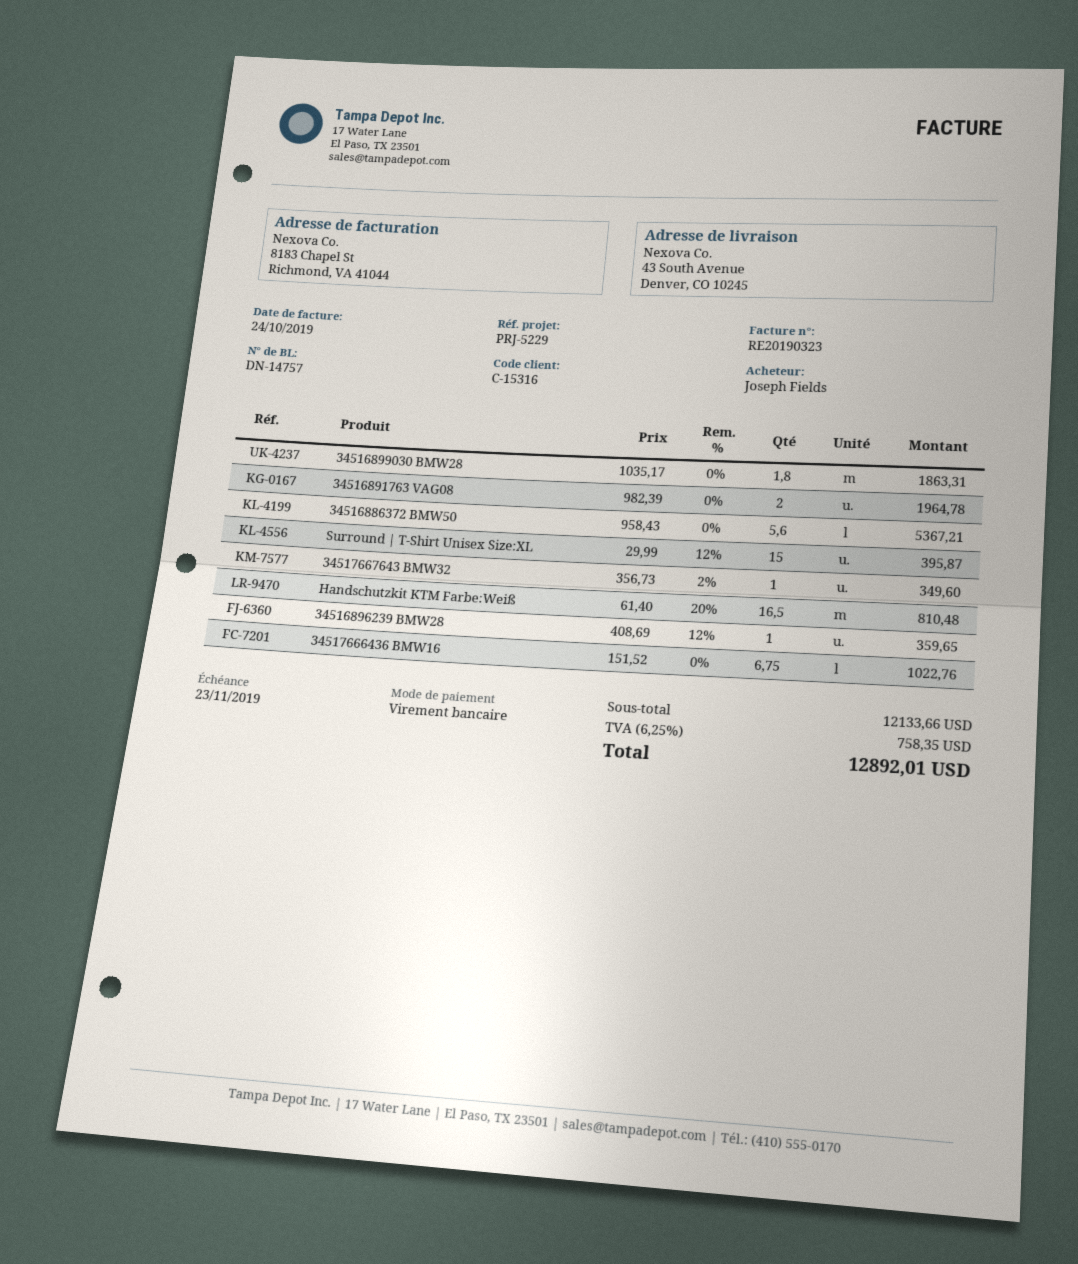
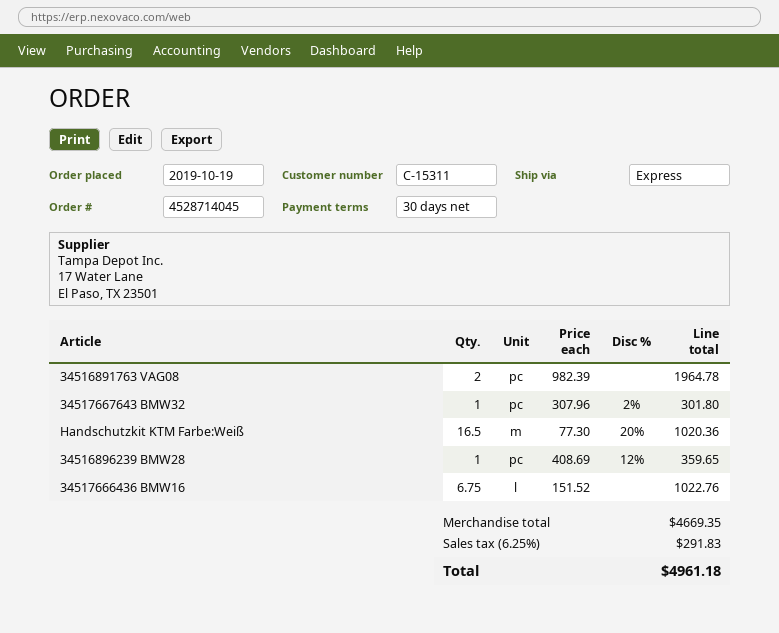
customer number: C-15316 -> C-15311
34516899030 BMW28: 1.8 x 1035.17 = 1863.31 -> none
34516886372 BMW50: 5.6 x 958.43 = 5367.21 -> none
Surround | T-Shirt Unisex Size:XL: 15 x 29.99 - 12% = 395.87 -> none
34517667643 BMW32: 1 x 356.73 - 2% = 349.60 -> 1 x 307.96 - 2% = 301.80
Handschutzkit KTM Farbe:Weiß: 16.5 x 61.40 - 20% = 810.48 -> 16.5 x 77.30 - 20% = 1020.36
subtotal: 12133.66 -> 4669.35
tax: 6.25% = 758.35 -> 6.25% = 291.83
total: 12892.01 -> 4961.18

